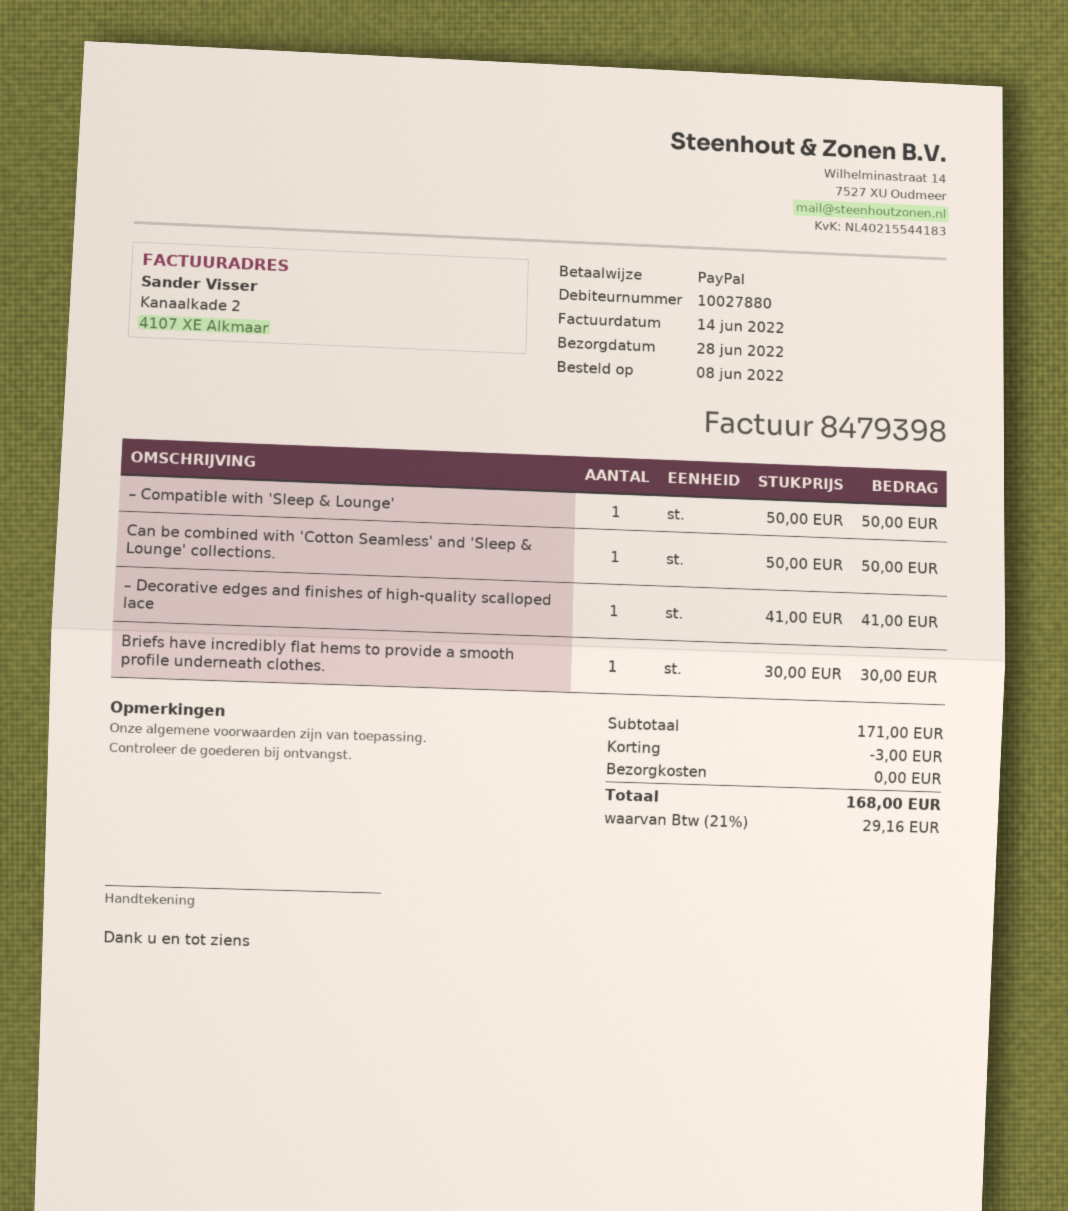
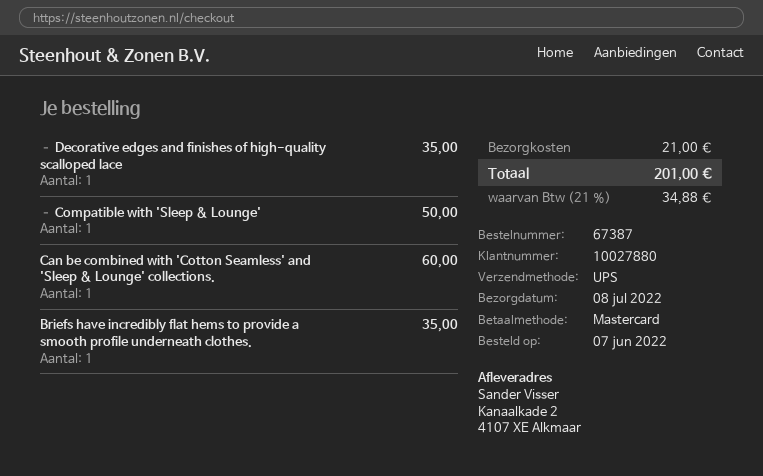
order date: 2022-06-08 -> 2022-06-07
delivery date: 2022-06-28 -> 2022-07-08
payment method: PayPal -> Mastercard
Can be combined with 'Cotton Seamless' and 'Sleep & Lounge' collections.: 1 for 50.00 -> 1 for 60.00
– Decorative edges and finishes of high-quality scalloped lace: 1 for 41.00 -> 1 for 35.00
Briefs have incredibly flat hems to provide a smooth profile underneath clothes.: 1 for 30.00 -> 1 for 35.00
discount: 3.00 -> none
shipping: 0.00 -> 21.00
tax: 21% = 29.16 -> 21% = 34.88
total: 168.00 -> 201.00

